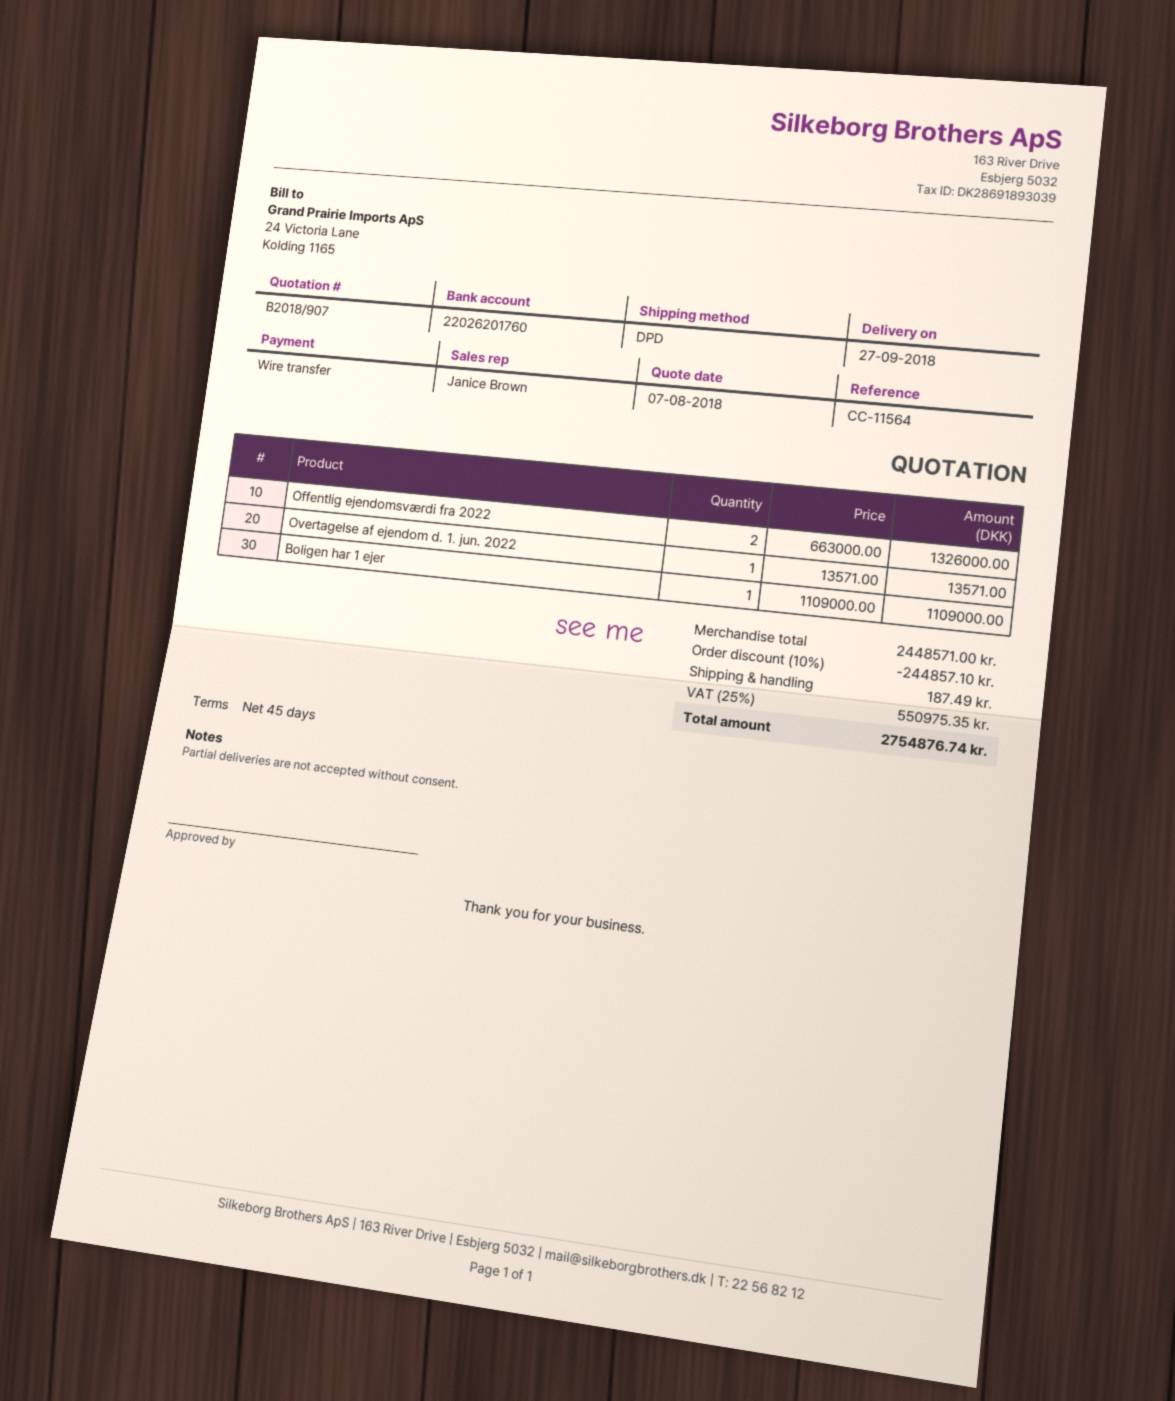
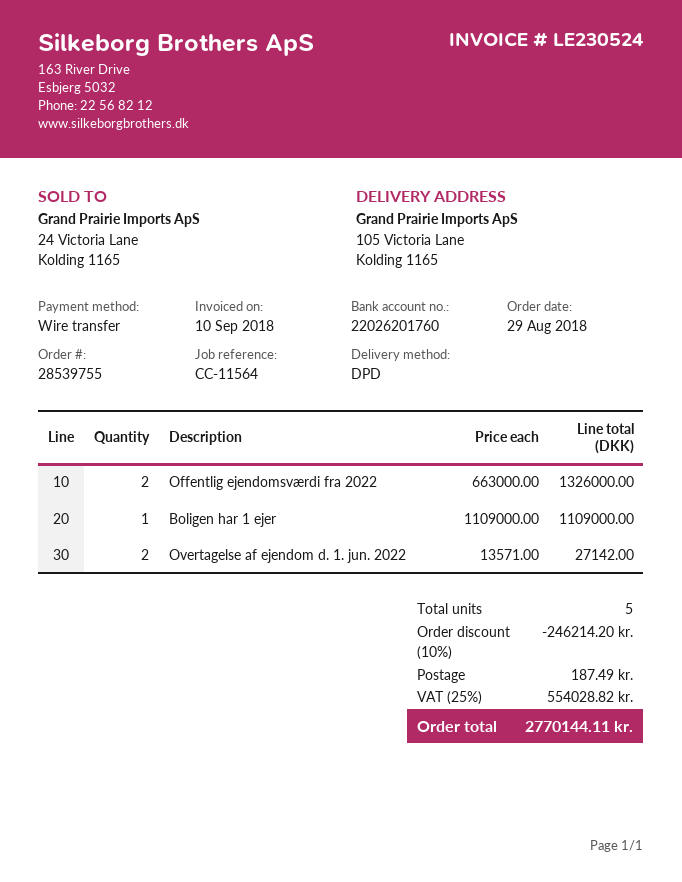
Overtagelse af ejendom d. 1. jun. 2022: 1 x 13571.00 = 13571.00 -> 2 x 13571.00 = 27142.00
discount: 10% = 244857.10 -> 10% = 246214.20
tax: 25% = 550975.35 -> 25% = 554028.82
total: 2754876.74 -> 2770144.11

